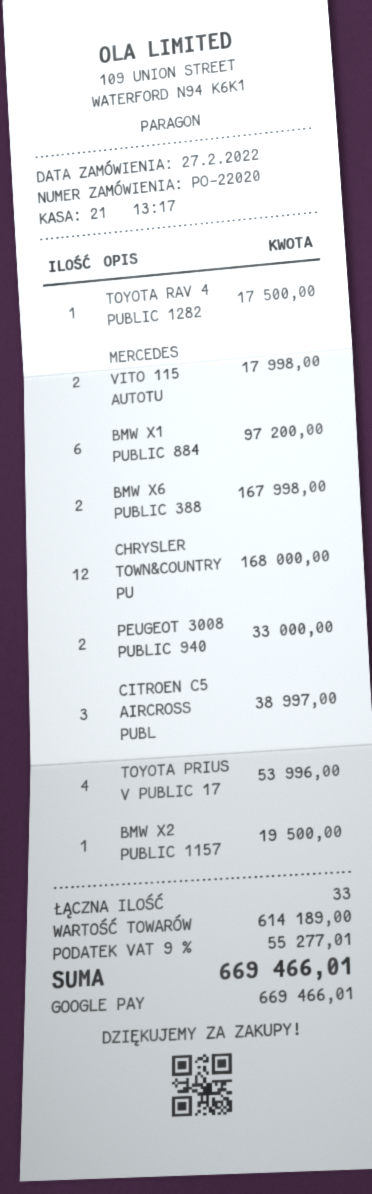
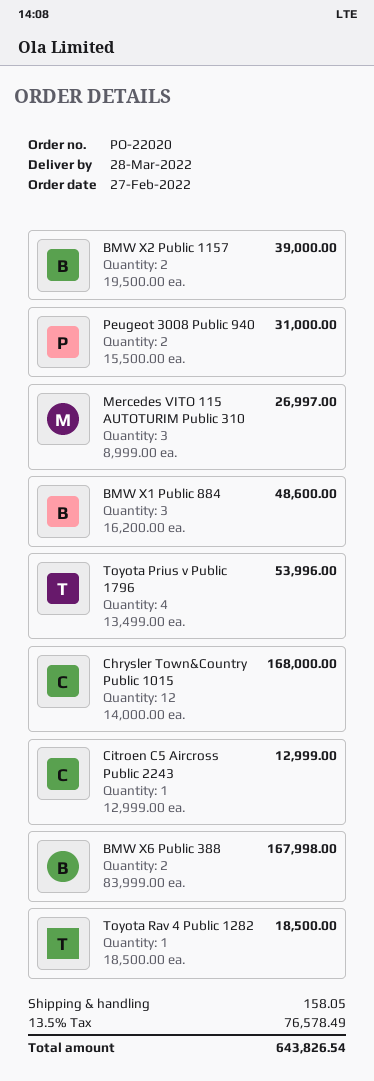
TOYOTA RAV 4 PUBLIC 1282: 1 for 17500.00 -> 1 for 18500.00
MERCEDES VITO 115 AUTOTU: 2 for 17998.00 -> 3 for 26997.00
BMW X1 PUBLIC 884: 6 for 97200.00 -> 3 for 48600.00
PEUGEOT 3008 PUBLIC 940: 2 for 33000.00 -> 2 for 31000.00
CITROEN C5 AIRCROSS PUBL: 3 for 38997.00 -> 1 for 12999.00
BMW X2 PUBLIC 1157: 1 for 19500.00 -> 2 for 39000.00
shipping: none -> 158.05
tax: 9% = 55277.01 -> 13.5% = 76578.49
total: 669466.01 -> 643826.54

